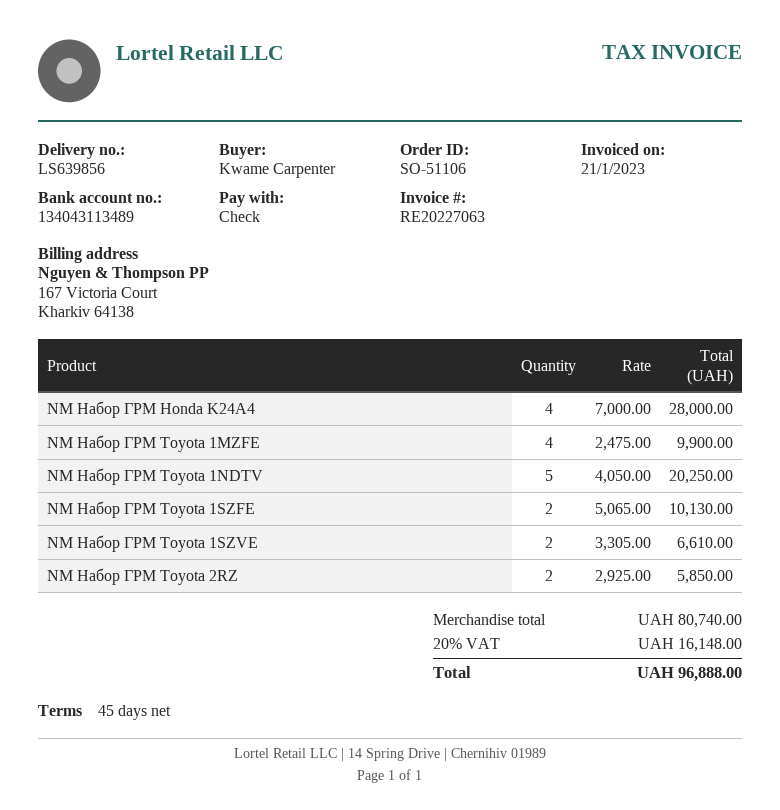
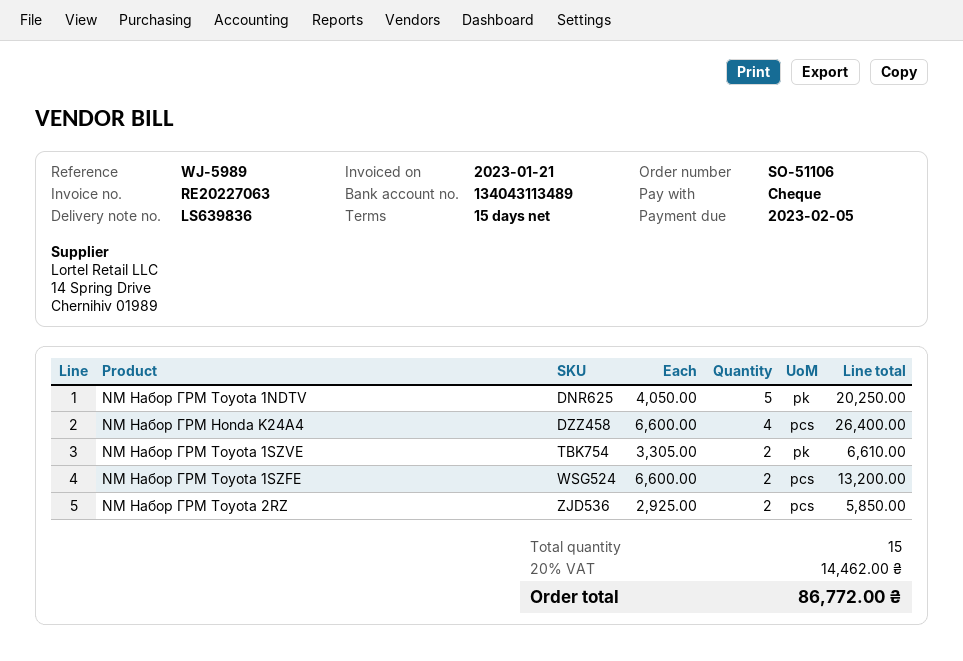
delivery note number: LS639856 -> LS639836
payment terms: 45 days -> 15 days
NM Набор ГРМ Honda K24A4: 4 x 7000.00 = 28000.00 -> 4 x 6600.00 = 26400.00
NM Набор ГРМ Toyota 1MZFE: 4 x 2475.00 = 9900.00 -> none
NM Набор ГРМ Toyota 1SZFE: 2 x 5065.00 = 10130.00 -> 2 x 6600.00 = 13200.00
tax: 20% = 16148.00 -> 20% = 14462.00
total: 96888.00 -> 86772.00

